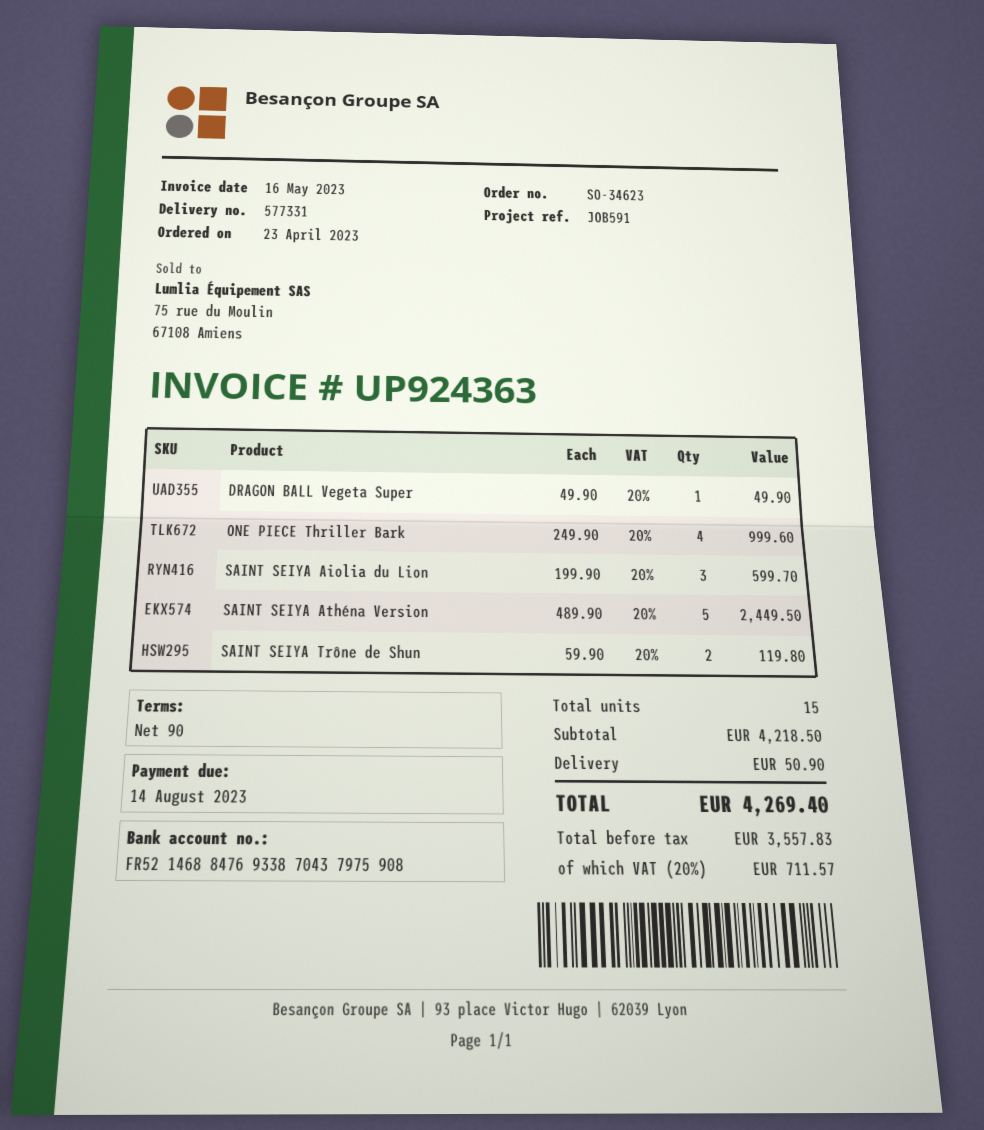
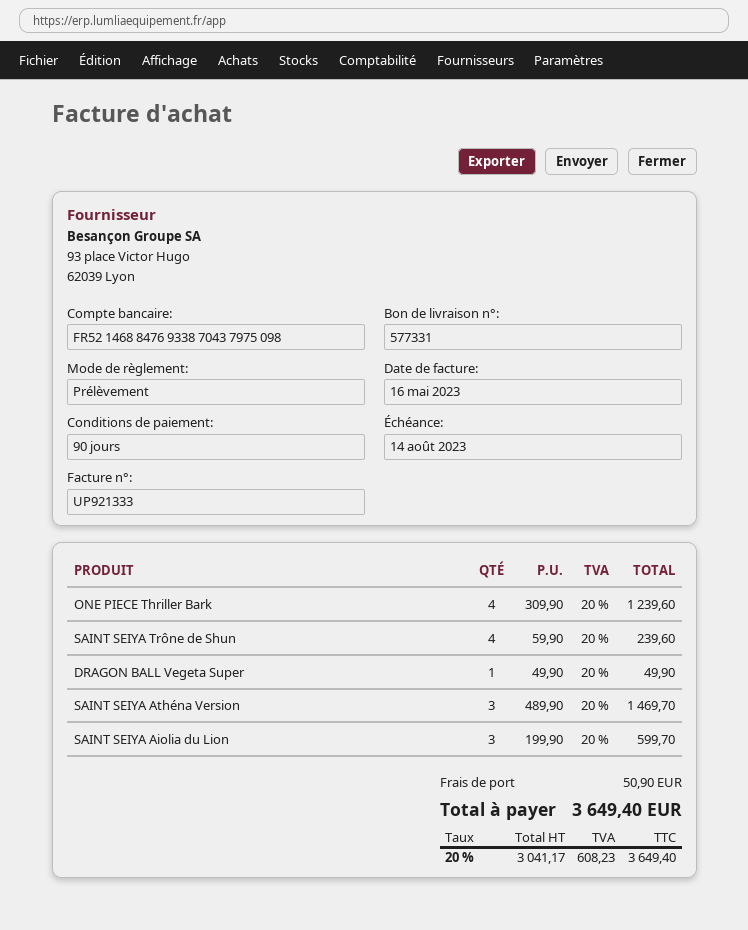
invoice number: UP924363 -> UP921333
bank account: FR5214688476933870437975908 -> FR5214688476933870437975098
ONE PIECE Thriller Bark: 4 x 249.90 = 999.60 -> 4 x 309.90 = 1239.60
SAINT SEIYA Athéna Version: 5 x 489.90 = 2449.50 -> 3 x 489.90 = 1469.70
SAINT SEIYA Trône de Shun: 2 x 59.90 = 119.80 -> 4 x 59.90 = 239.60
net: 3557.83 -> 3041.17
tax: 20% = 711.57 -> 20% = 608.23
total: 4269.40 -> 3649.40

